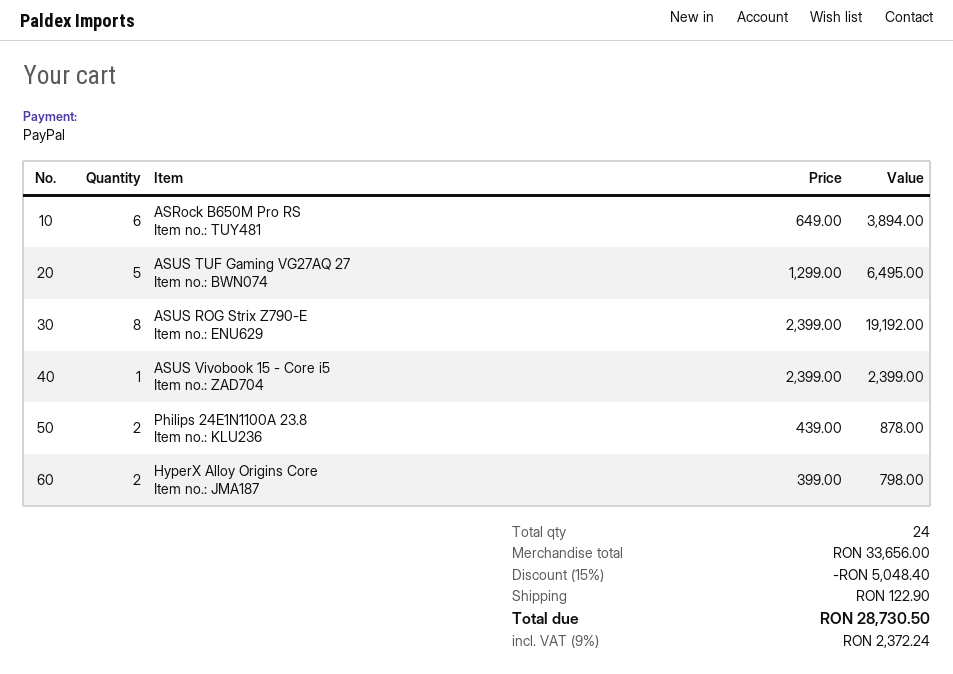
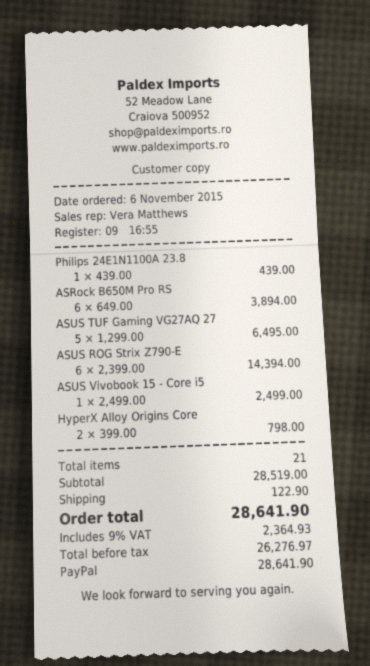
ASUS ROG Strix Z790-E: 8 x 2399.00 = 19192.00 -> 6 x 2399.00 = 14394.00
ASUS Vivobook 15 - Core i5: 1 x 2399.00 = 2399.00 -> 1 x 2499.00 = 2499.00
Philips 24E1N1100A 23.8: 2 x 439.00 = 878.00 -> 1 x 439.00 = 439.00
total quantity: 24 -> 21
subtotal: 33656.00 -> 28519.00
discount: 15% = 5048.40 -> none
tax: 9% = 2372.24 -> 9% = 2364.93
total: 28730.50 -> 28641.90

